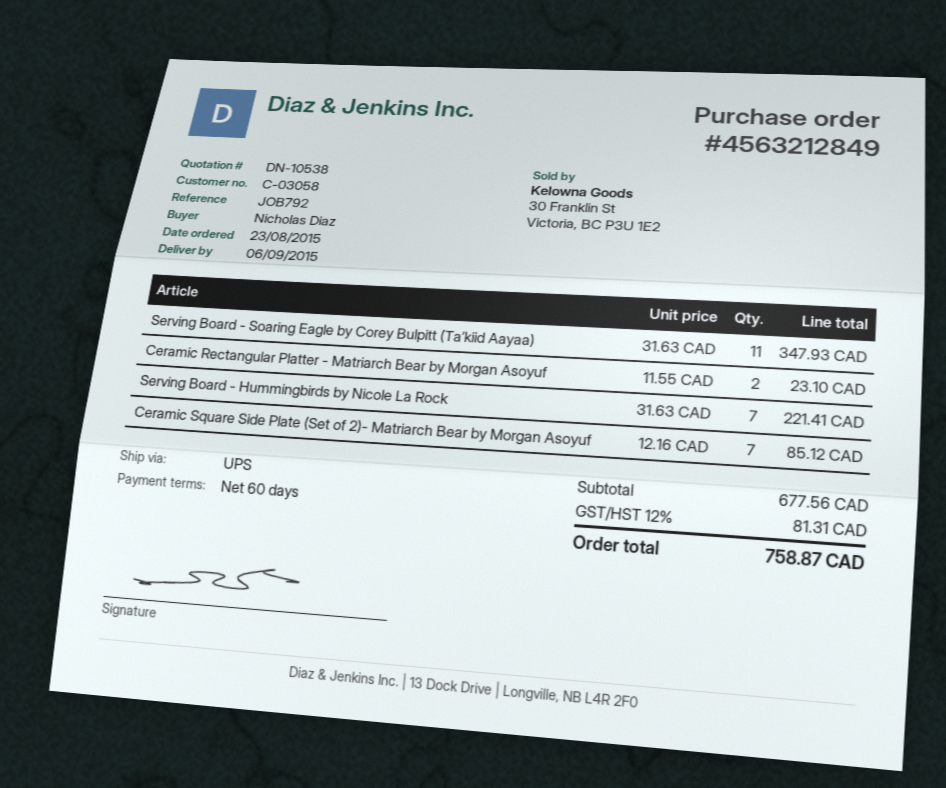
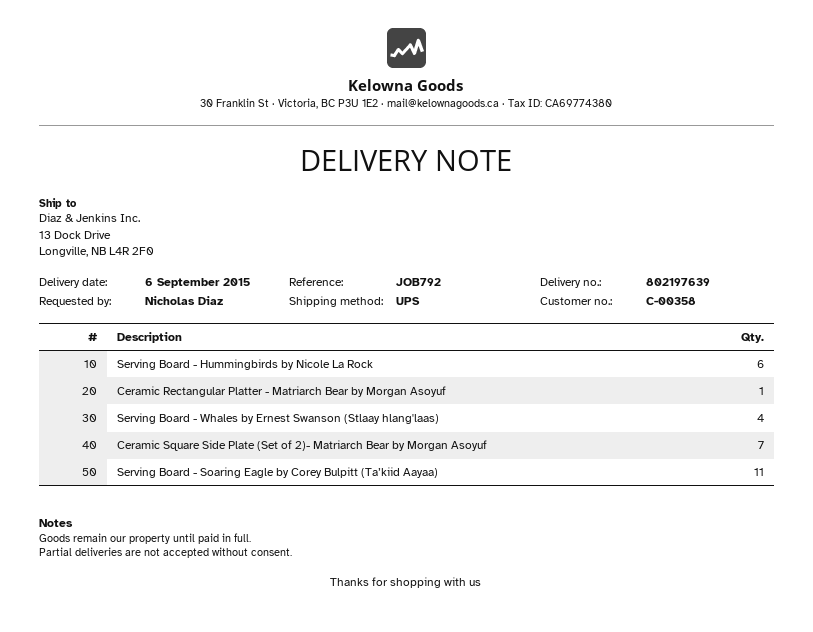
customer number: C-03058 -> C-00358
Ceramic Rectangular Platter - Matriarch Bear by Morgan Asoyuf: 2 -> 1
Serving Board - Hummingbirds by Nicole La Rock: 7 -> 6
Serving Board - Whales by Ernest Swanson (Stlaay hlang'laas): none -> 4

